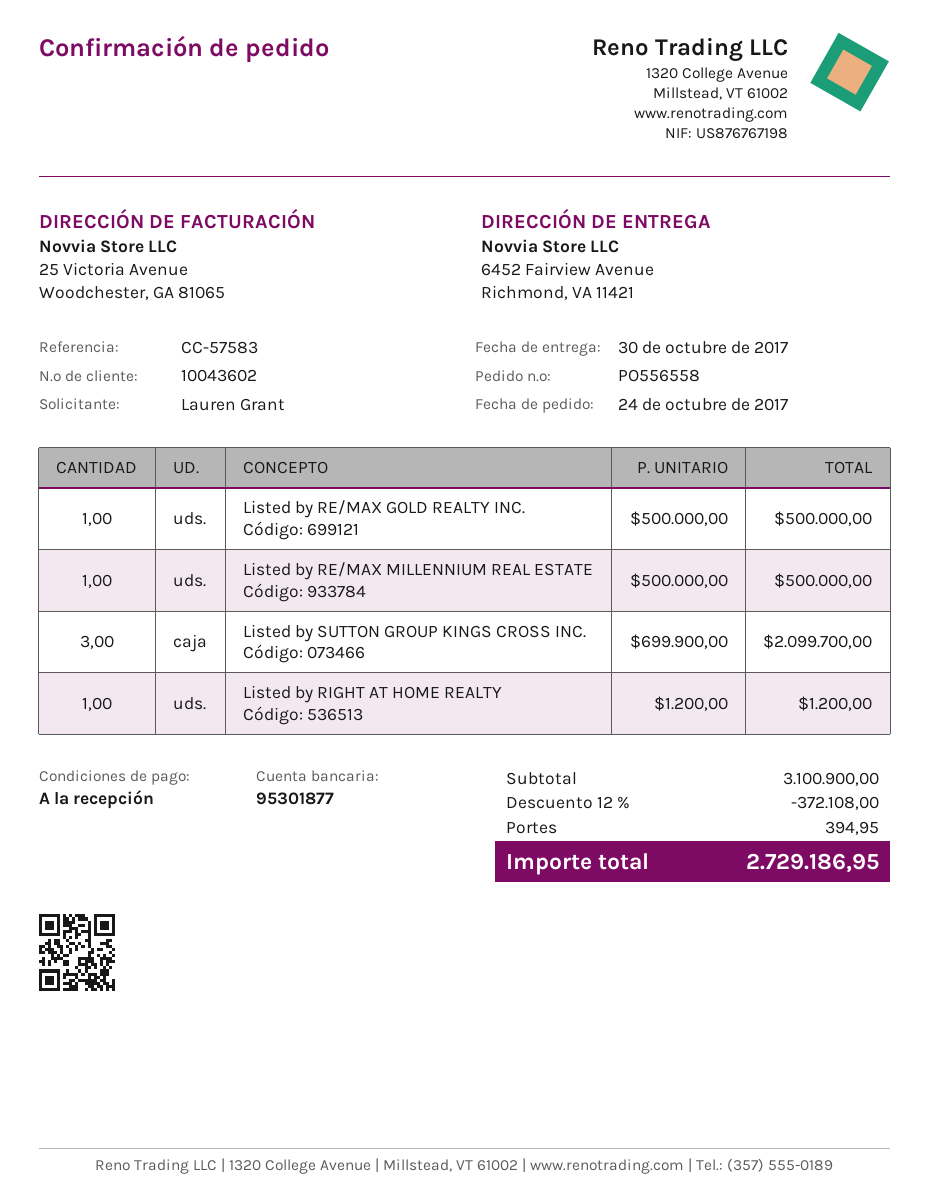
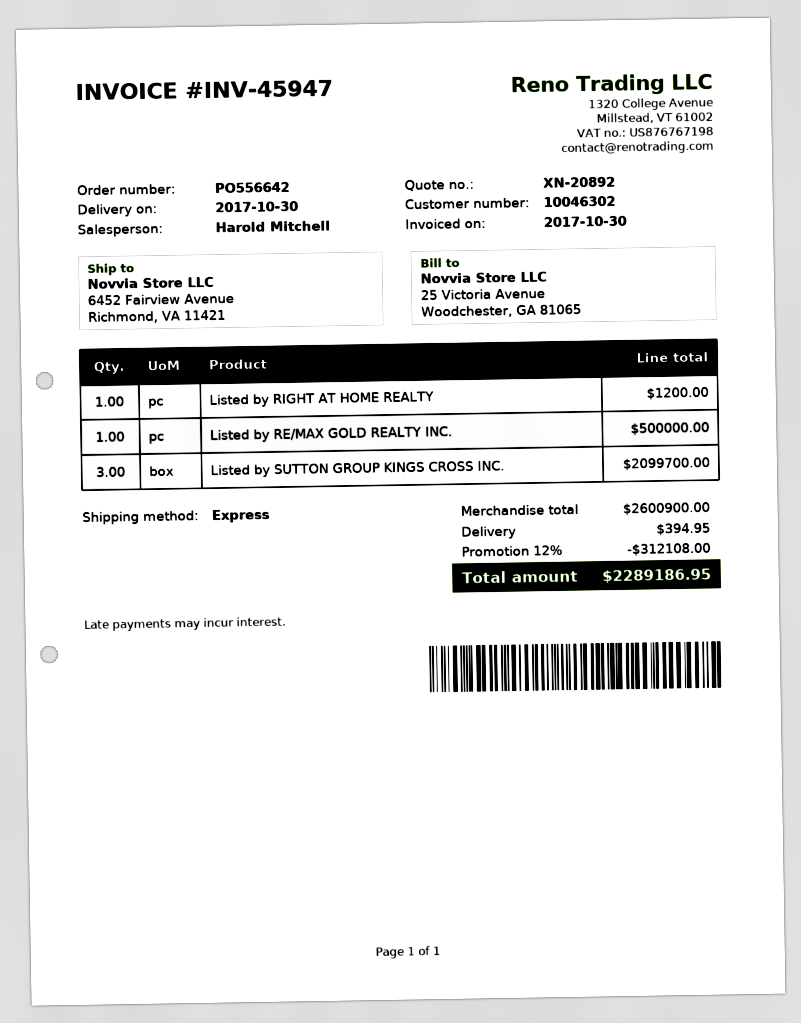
order number: PO556558 -> PO556642
customer number: 10043602 -> 10046302
Listed by RE/MAX MILLENNIUM REAL ESTATE: 1 for 500000.00 -> none
subtotal: 3100900.00 -> 2600900.00
discount: 12% = 372108.00 -> 12% = 312108.00
total: 2729186.95 -> 2289186.95

